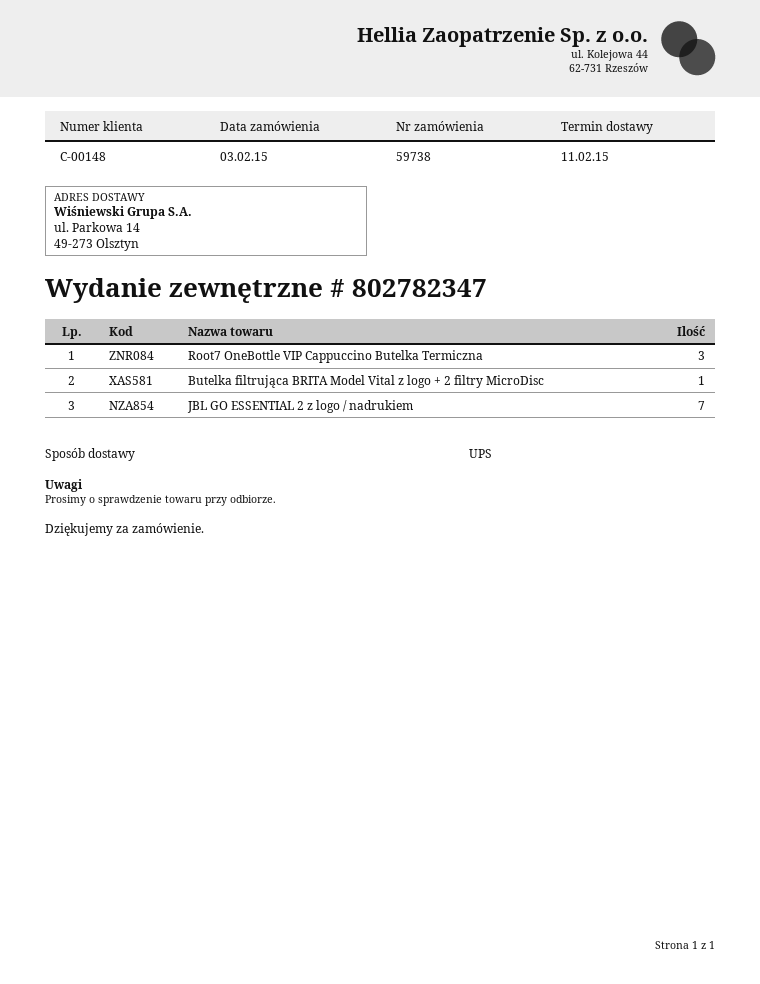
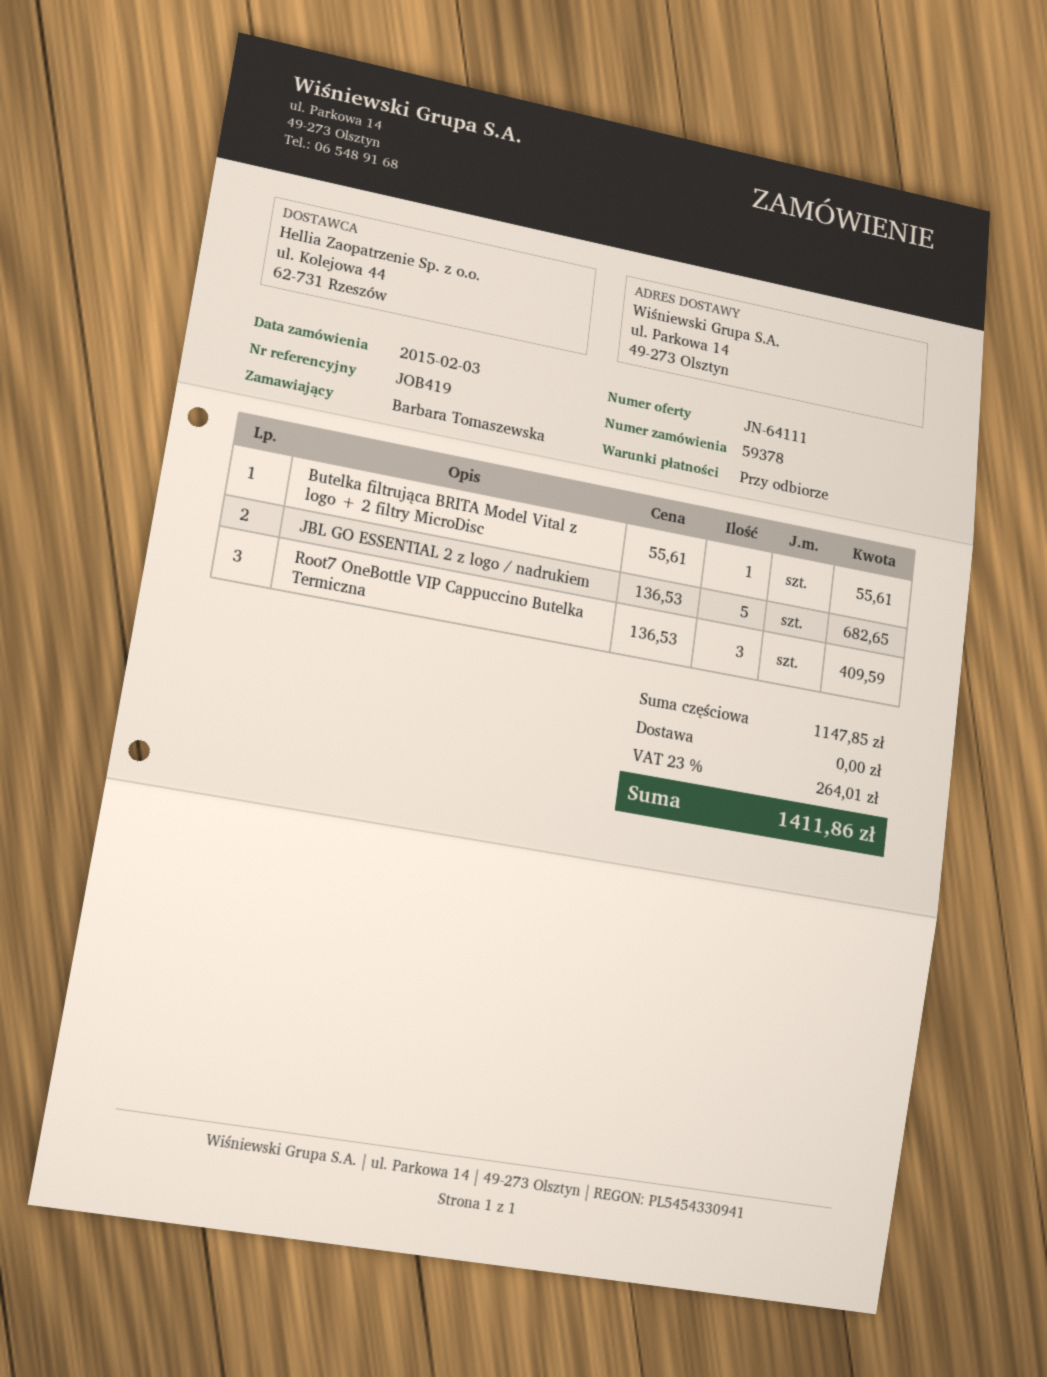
order number: 59738 -> 59378
JBL GO ESSENTIAL 2 z logo / nadrukiem: 7 -> 5

